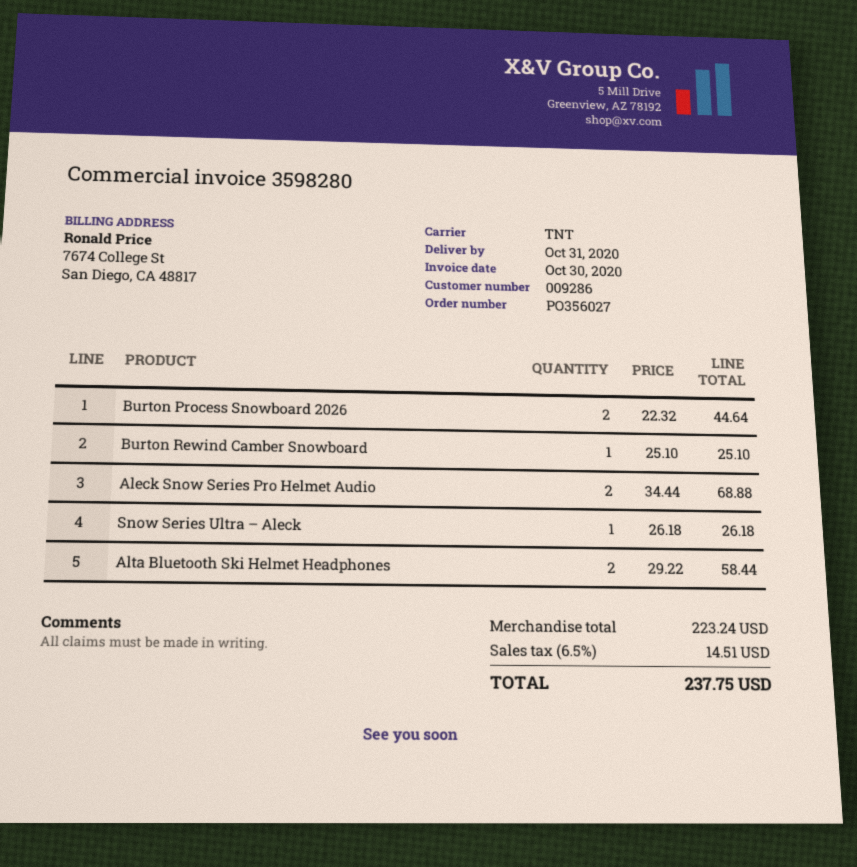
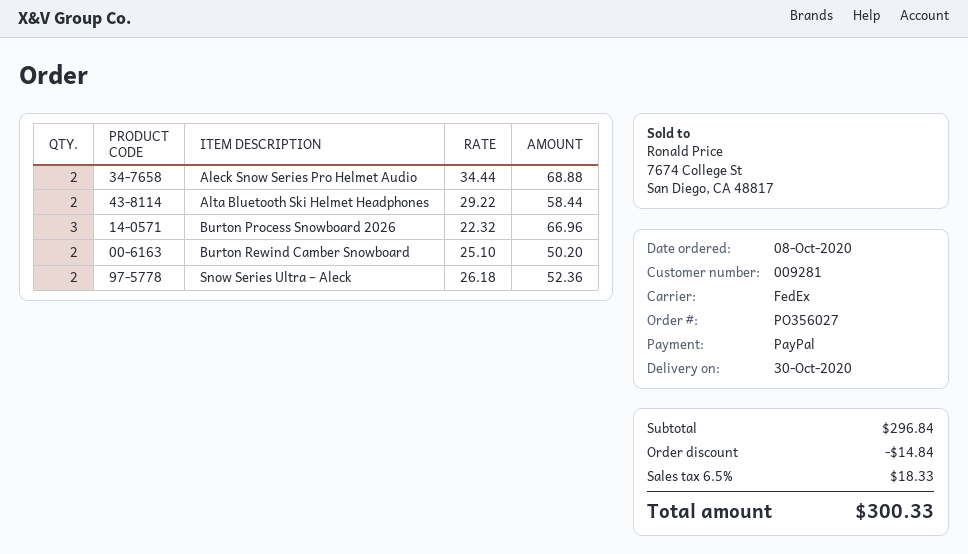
delivery date: 2020-10-31 -> 2020-10-30
customer number: 009286 -> 009281
shipping method: TNT -> FedEx
Burton Process Snowboard 2026: 2 x 22.32 = 44.64 -> 3 x 22.32 = 66.96
Burton Rewind Camber Snowboard: 1 x 25.10 = 25.10 -> 2 x 25.10 = 50.20
Snow Series Ultra – Aleck: 1 x 26.18 = 26.18 -> 2 x 26.18 = 52.36
subtotal: 223.24 -> 296.84
discount: none -> 14.84
tax: 6.5% = 14.51 -> 6.5% = 18.33
total: 237.75 -> 300.33

